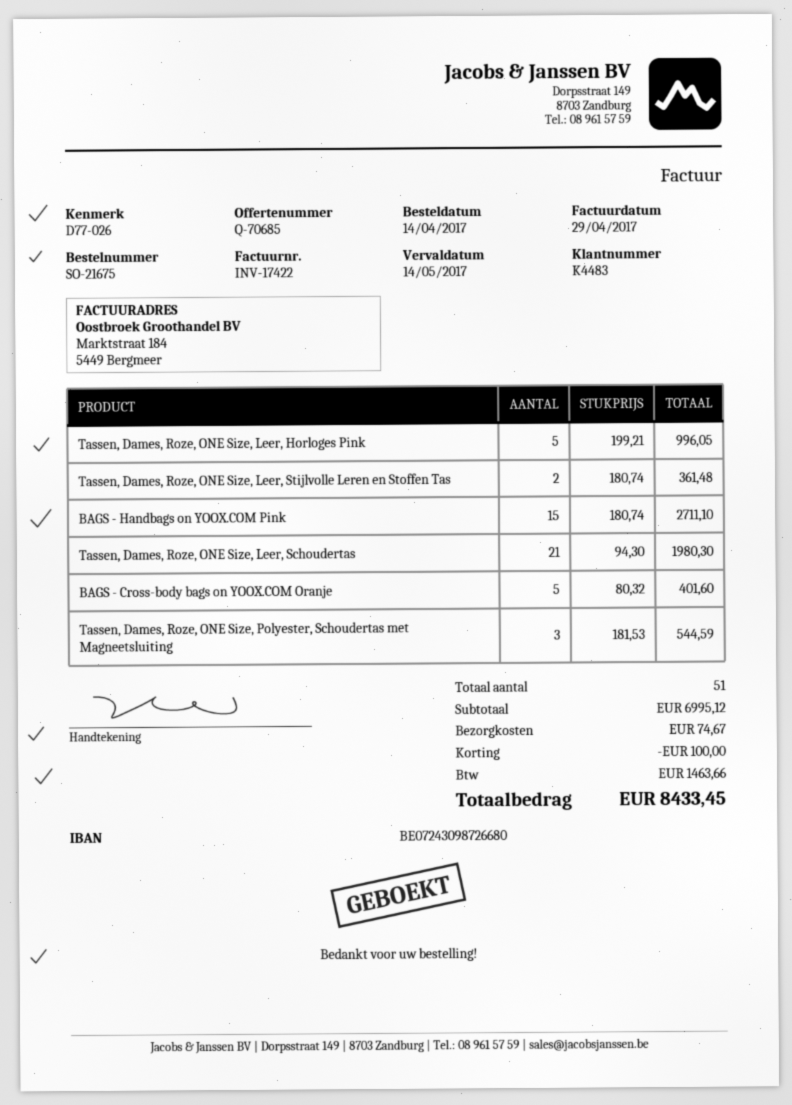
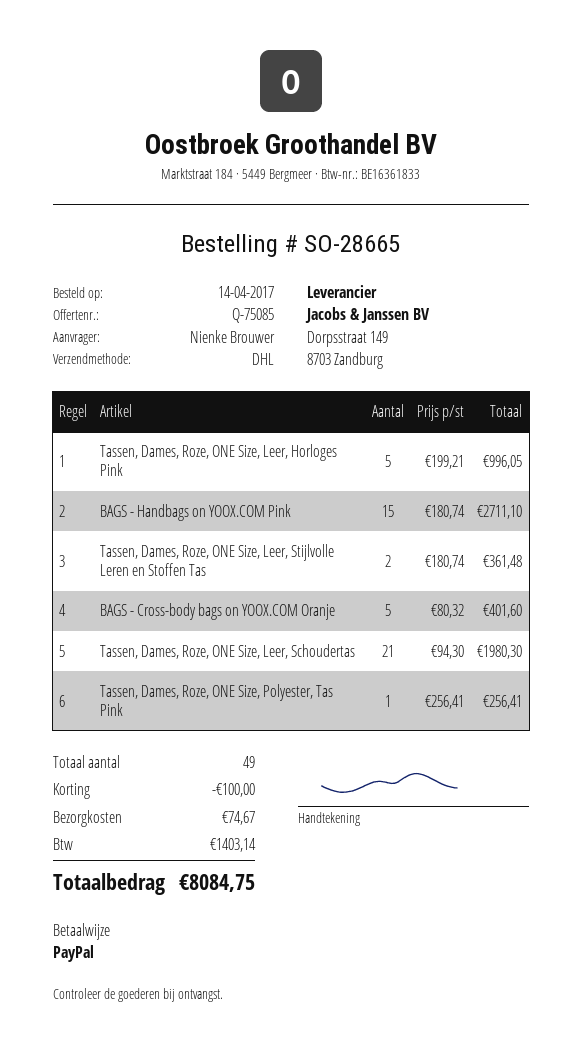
quote number: Q-70685 -> Q-75085
order number: SO-21675 -> SO-28665
Tassen, Dames, Roze, ONE Size, Polyester, Schoudertas met Magneetsluiting: 3 x 181.53 = 544.59 -> none
Tassen, Dames, Roze, ONE Size, Polyester, Tas Pink: none -> 1 x 256.41 = 256.41
total quantity: 51 -> 49
tax: 1463.66 -> 1403.14
total: 8433.45 -> 8084.75

